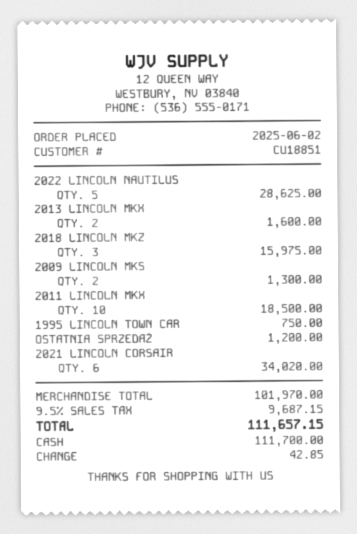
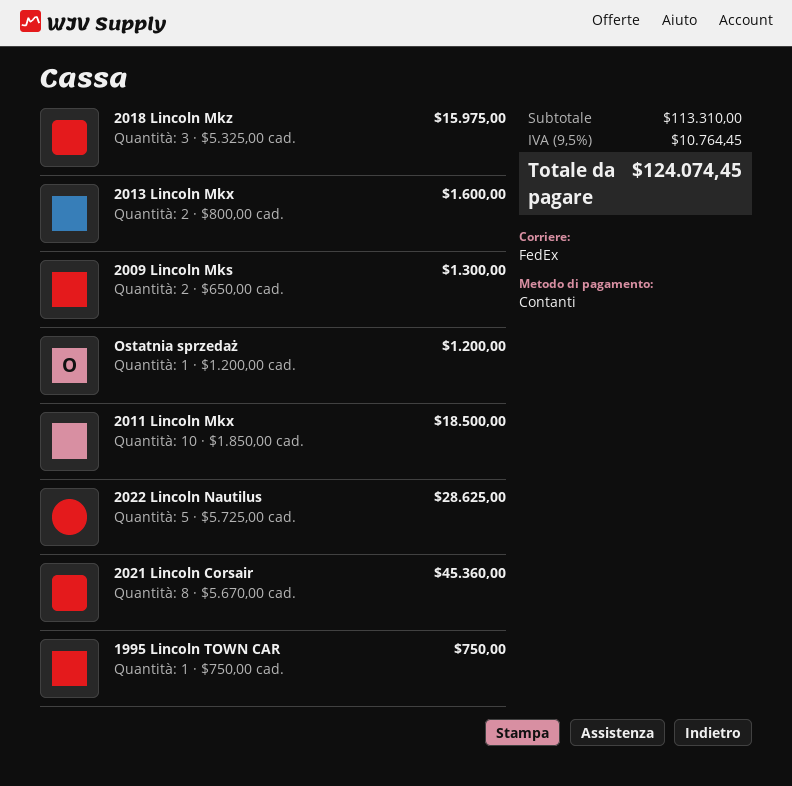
2021 LINCOLN CORSAIR: 6 for 34020.00 -> 8 for 45360.00
subtotal: 101970.00 -> 113310.00
tax: 9.5% = 9687.15 -> 9.5% = 10764.45
total: 111657.15 -> 124074.45

